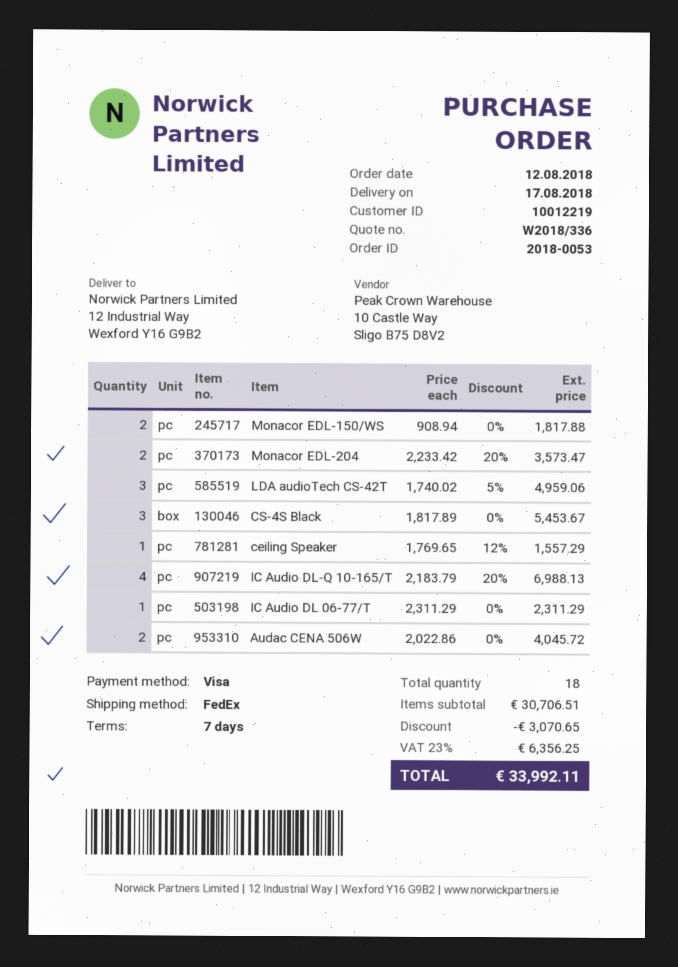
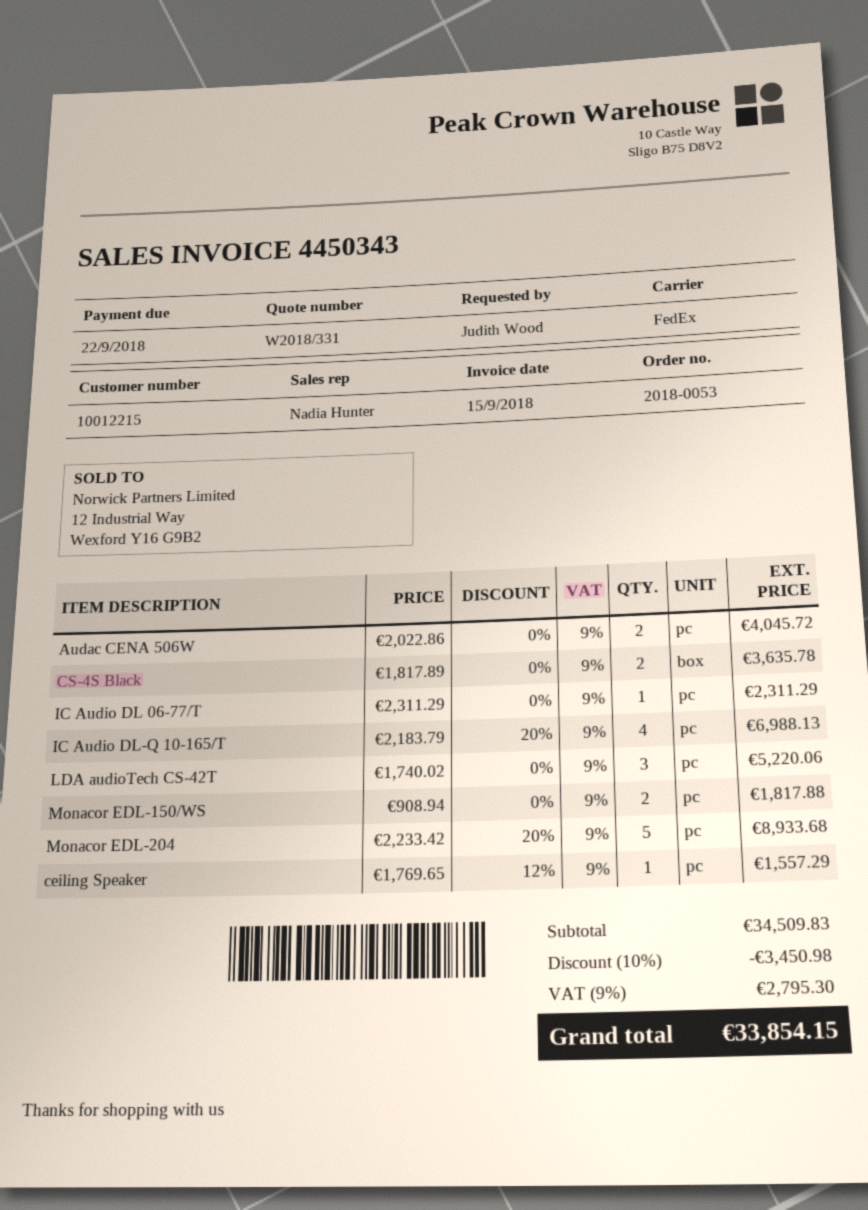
quote number: W2018/336 -> W2018/331
customer number: 10012219 -> 10012215
Monacor EDL-204: 2 x 2233.42 - 20% = 3573.47 -> 5 x 2233.42 - 20% = 8933.68
LDA audioTech CS-42T: 3 x 1740.02 - 5% = 4959.06 -> 3 x 1740.02 = 5220.06
CS-4S Black: 3 x 1817.89 = 5453.67 -> 2 x 1817.89 = 3635.78
subtotal: 30706.51 -> 34509.83
discount: 3070.65 -> 3450.98
tax: 23% = 6356.25 -> 9% = 2795.30
total: 33992.11 -> 33854.15

